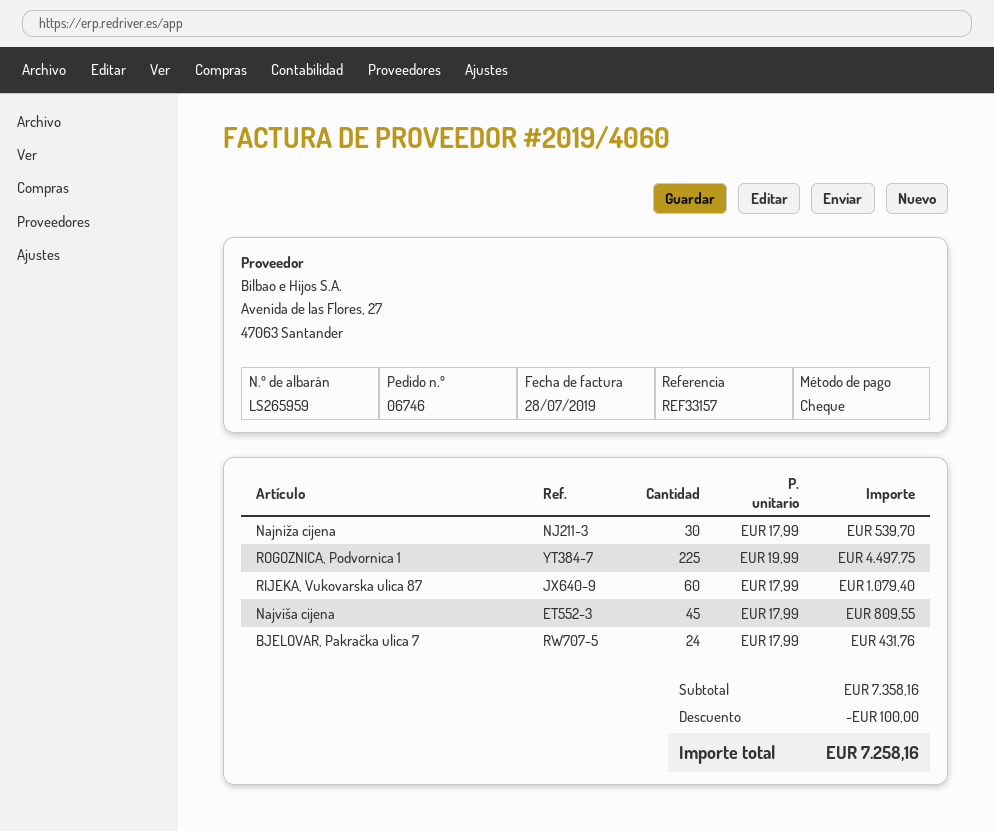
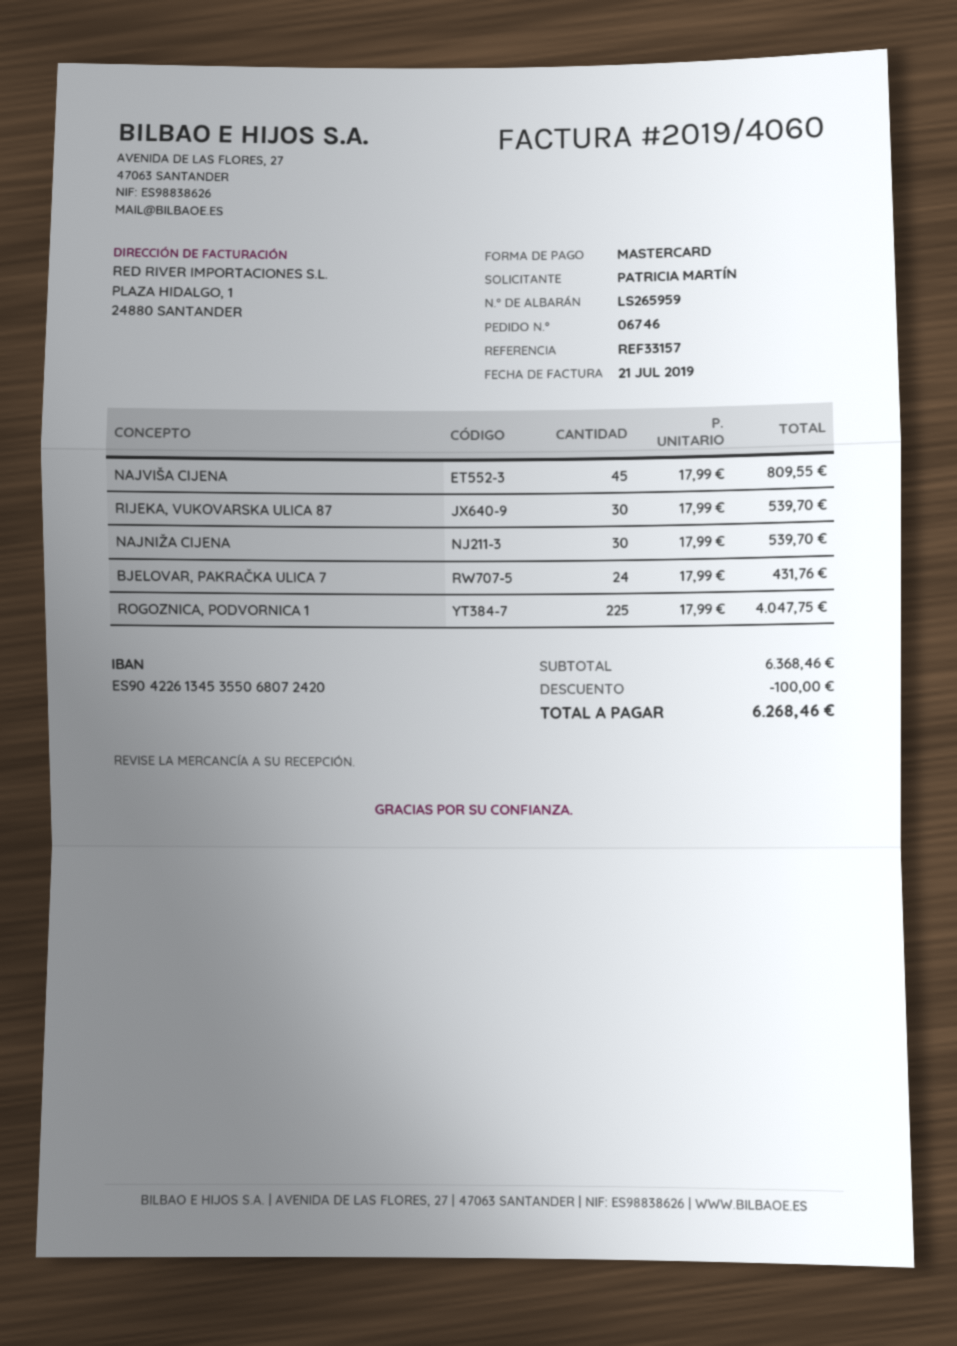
invoice date: 2019-07-28 -> 2019-07-21
payment method: cheque -> Mastercard
ROGOZNICA, Podvornica 1: 225 x 19.99 = 4497.75 -> 225 x 17.99 = 4047.75
RIJEKA, Vukovarska ulica 87: 60 x 17.99 = 1079.40 -> 30 x 17.99 = 539.70
subtotal: 7358.16 -> 6368.46
total: 7258.16 -> 6268.46

